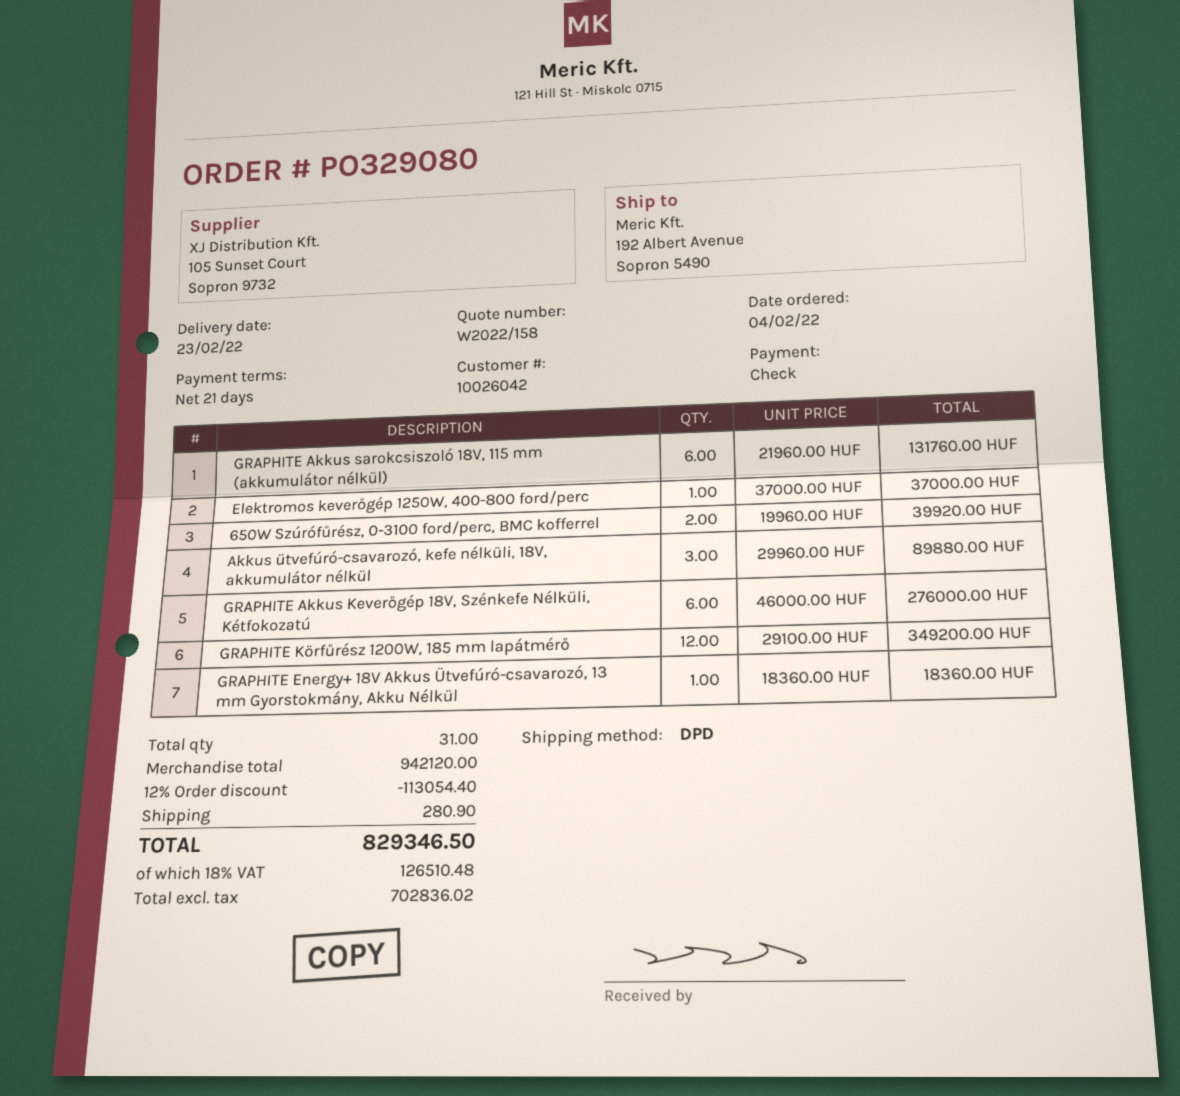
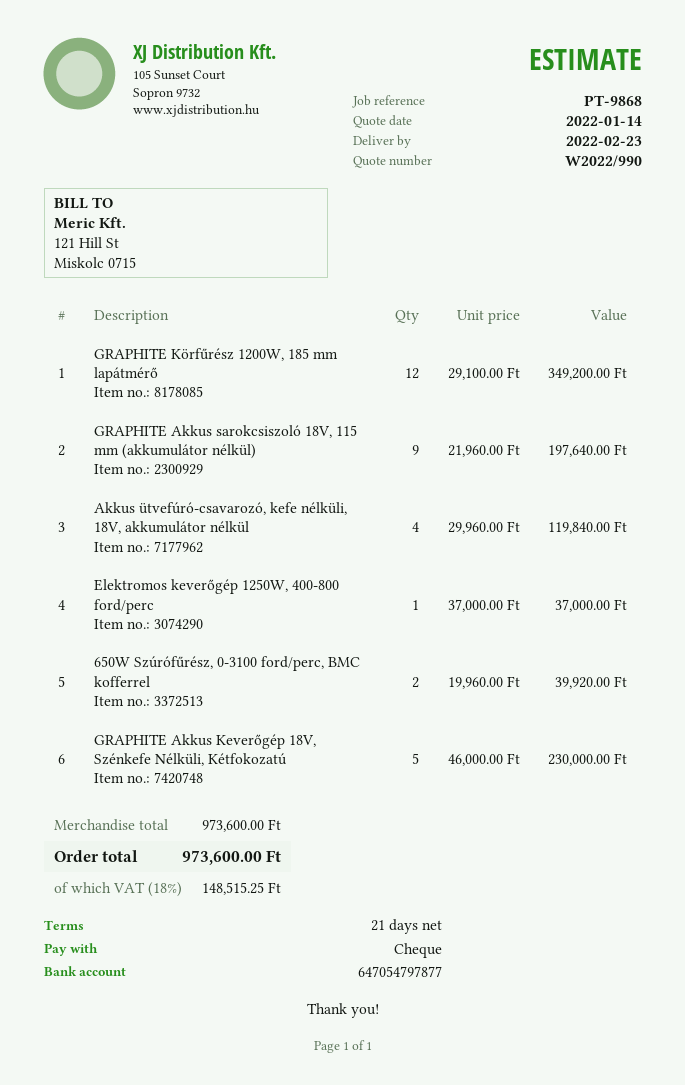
quote number: W2022/158 -> W2022/990
GRAPHITE Akkus sarokcsiszoló 18V, 115 mm (akkumulátor nélkül): 6 x 21960.00 = 131760.00 -> 9 x 21960.00 = 197640.00
Akkus ütvefúró-csavarozó, kefe nélküli, 18V, akkumulátor nélkül: 3 x 29960.00 = 89880.00 -> 4 x 29960.00 = 119840.00
GRAPHITE Akkus Keverőgép 18V, Szénkefe Nélküli, Kétfokozatú: 6 x 46000.00 = 276000.00 -> 5 x 46000.00 = 230000.00
GRAPHITE Energy+ 18V Akkus Ütvefúró-csavarozó, 13 mm Gyorstokmány, Akku Nélkül: 1 x 18360.00 = 18360.00 -> none
subtotal: 942120.00 -> 973600.00
discount: 12% = 113054.40 -> none
shipping: 280.90 -> none
tax: 18% = 126510.48 -> 18% = 148515.25
total: 829346.50 -> 973600.00

